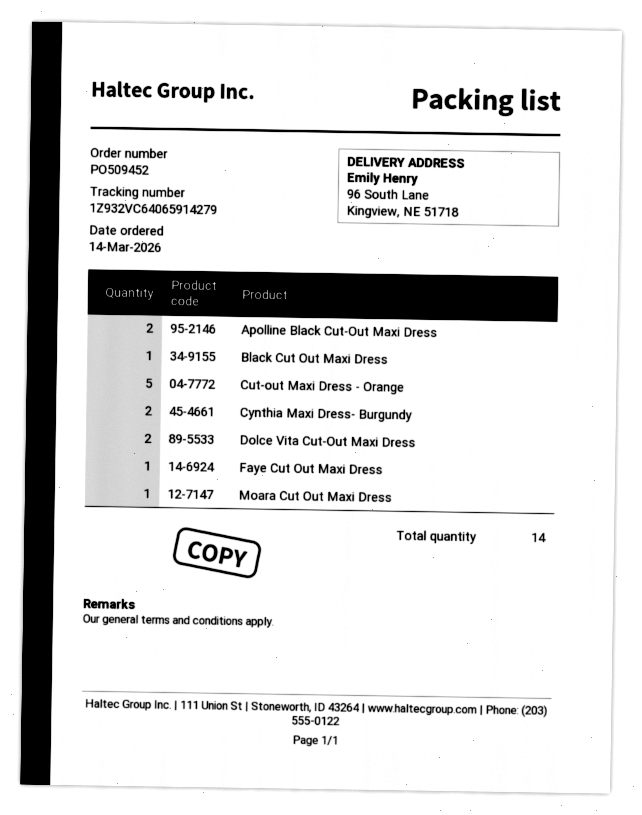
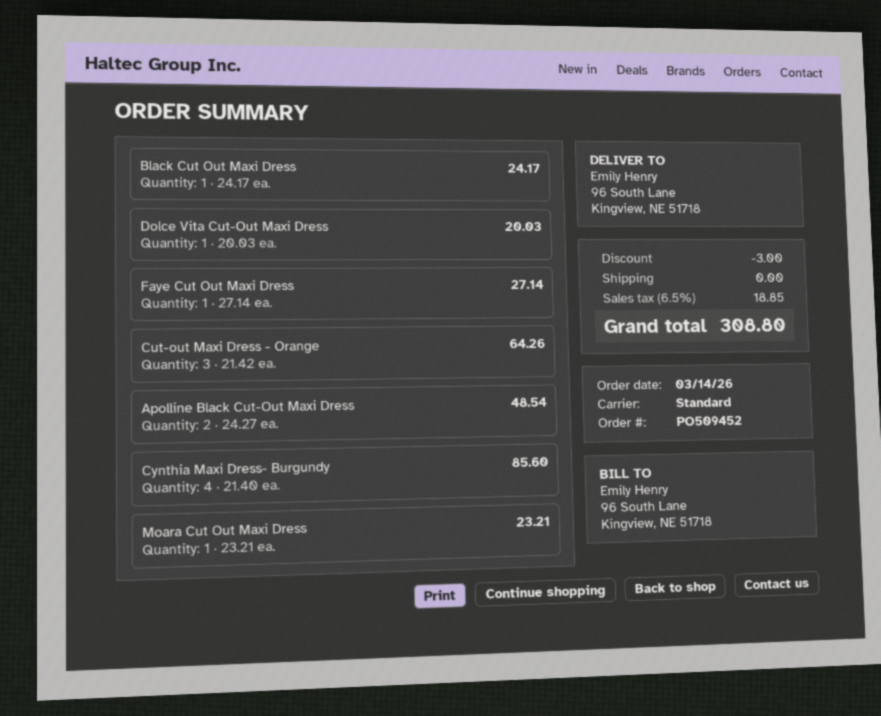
Cut-out Maxi Dress - Orange: 5 -> 3
Cynthia Maxi Dress- Burgundy: 2 -> 4
Dolce Vita Cut-Out Maxi Dress: 2 -> 1

